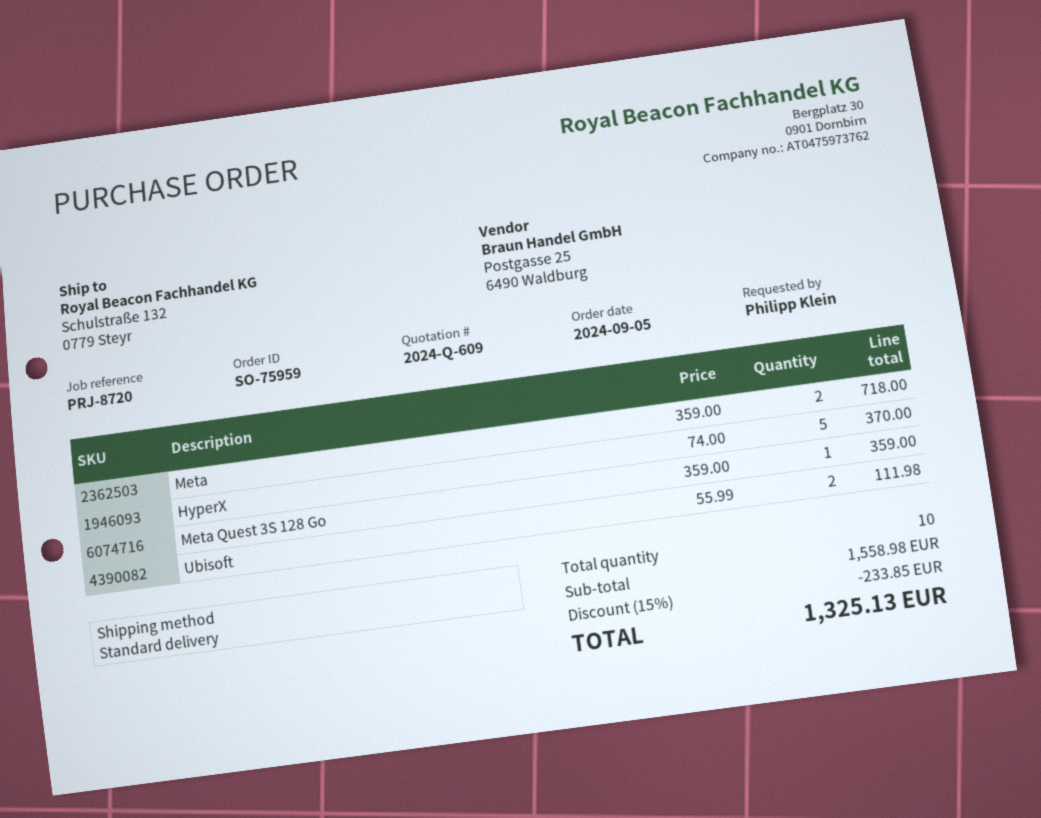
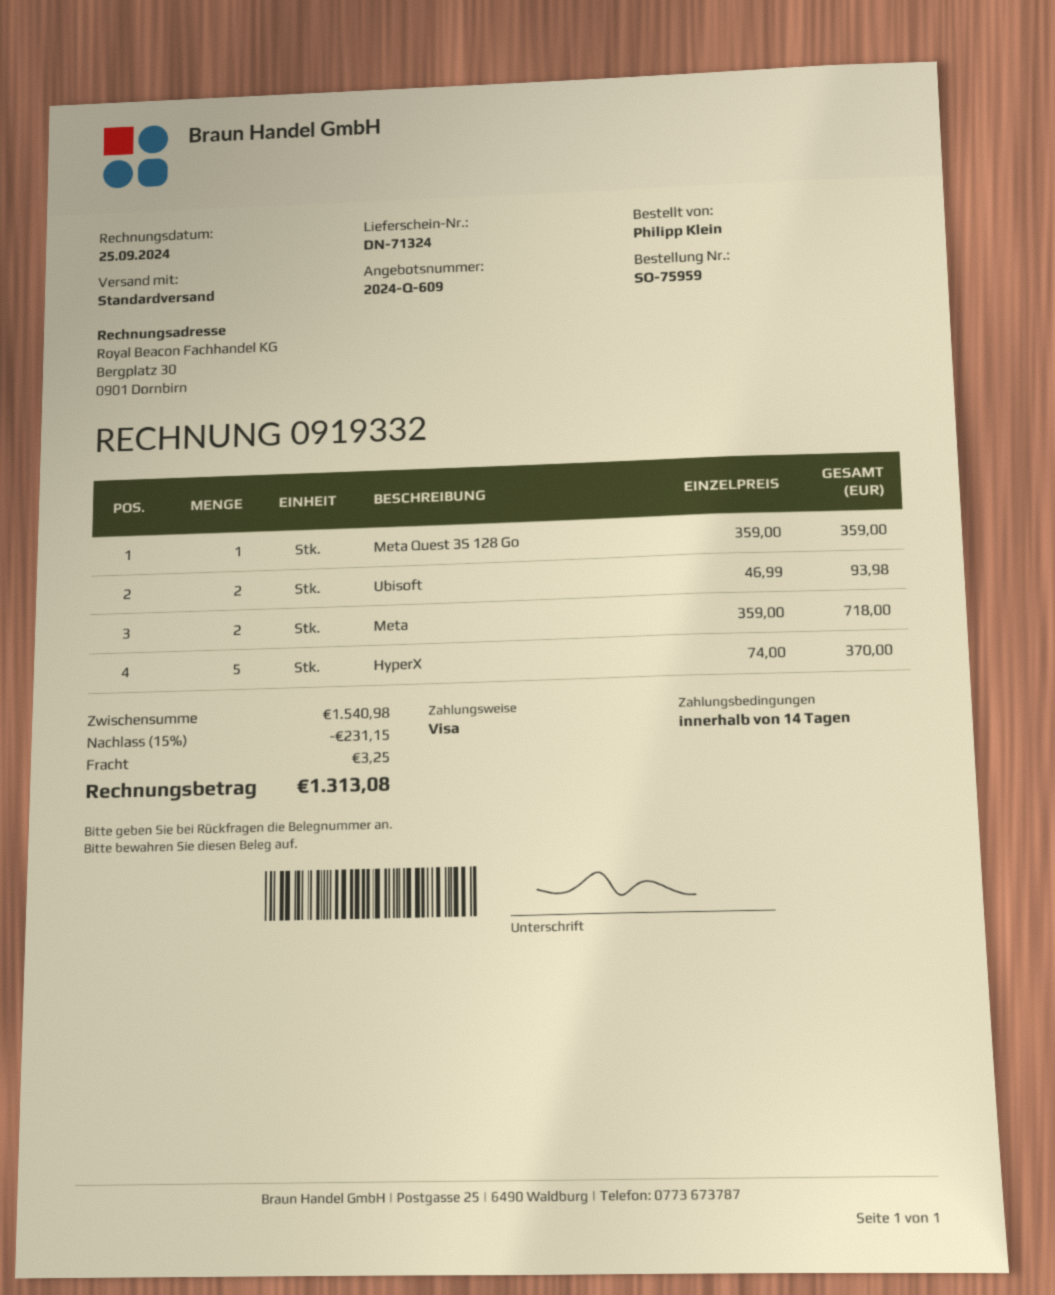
Ubisoft: 2 x 55.99 = 111.98 -> 2 x 46.99 = 93.98
subtotal: 1558.98 -> 1540.98
discount: 15% = 233.85 -> 15% = 231.15
shipping: none -> 3.25
total: 1325.13 -> 1313.08

